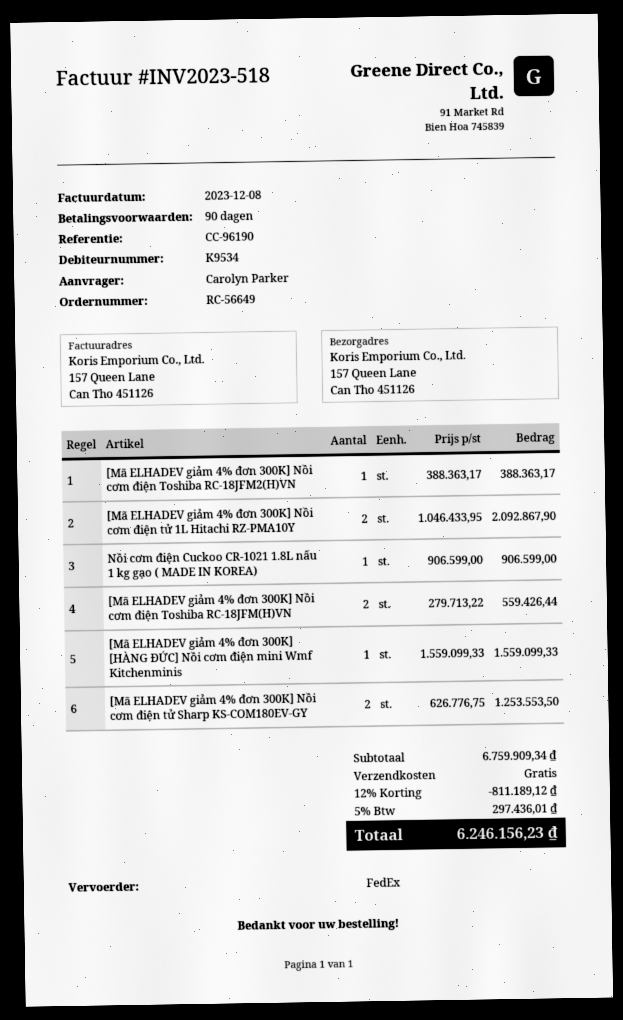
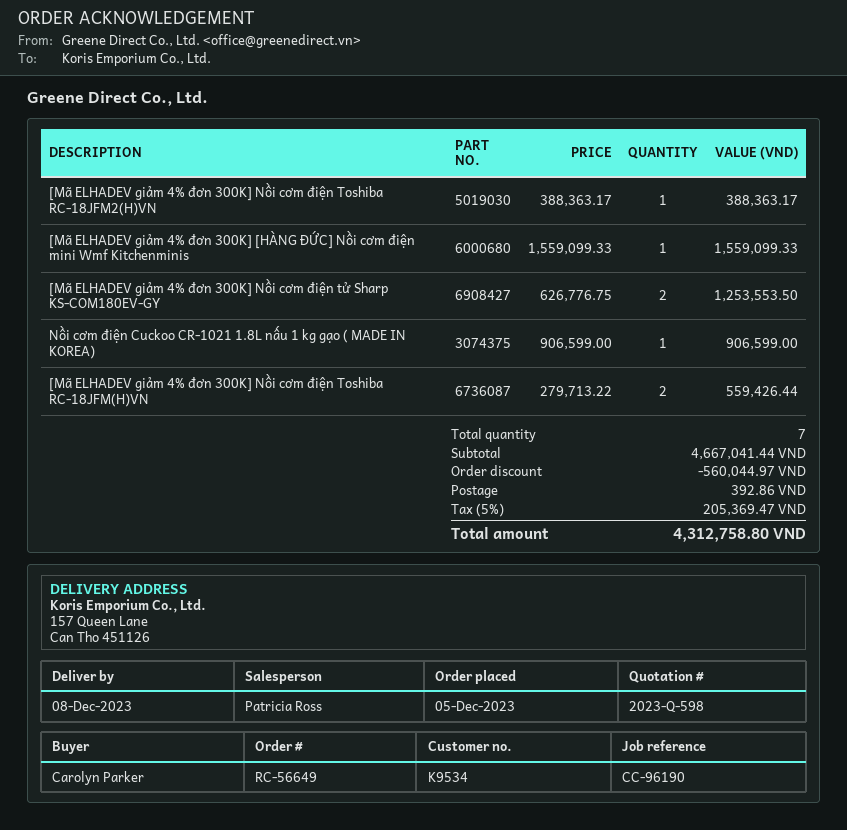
[Mã ELHADEV giảm 4% đơn 300K] Nồi cơm điện tử 1L Hitachi RZ-PMA10Y: 2 x 1046433.95 = 2092867.90 -> none
subtotal: 6759909.34 -> 4667041.44
discount: 811189.12 -> 560044.97
shipping: 0.00 -> 392.86
tax: 5% = 297436.01 -> 5% = 205369.47
total: 6246156.23 -> 4312758.80

